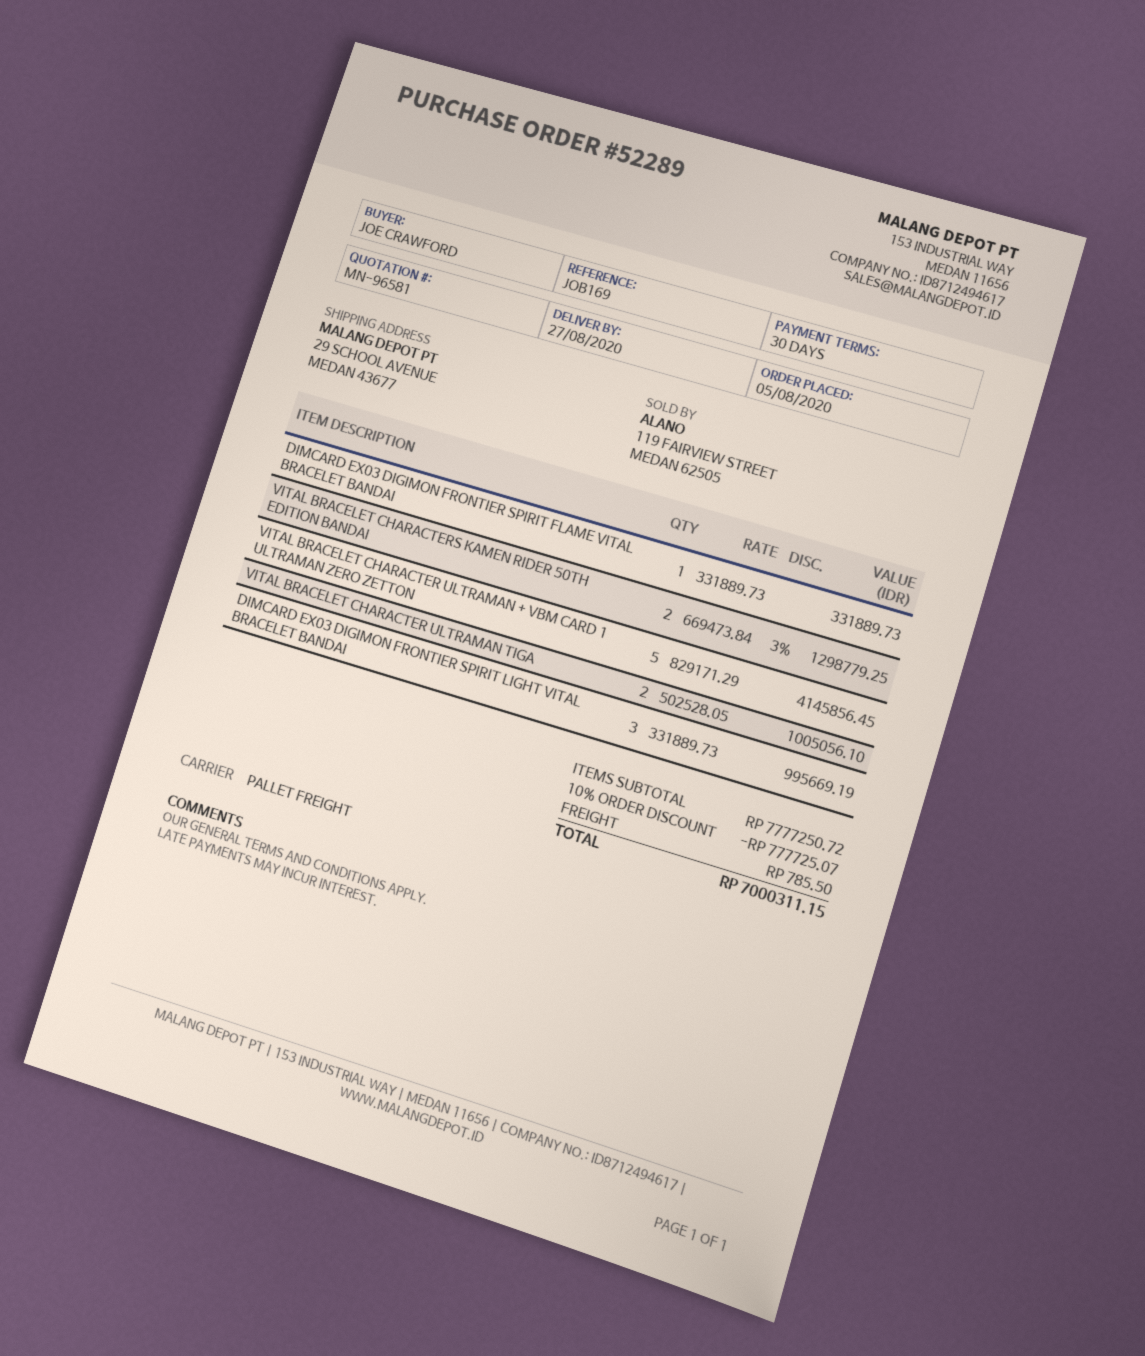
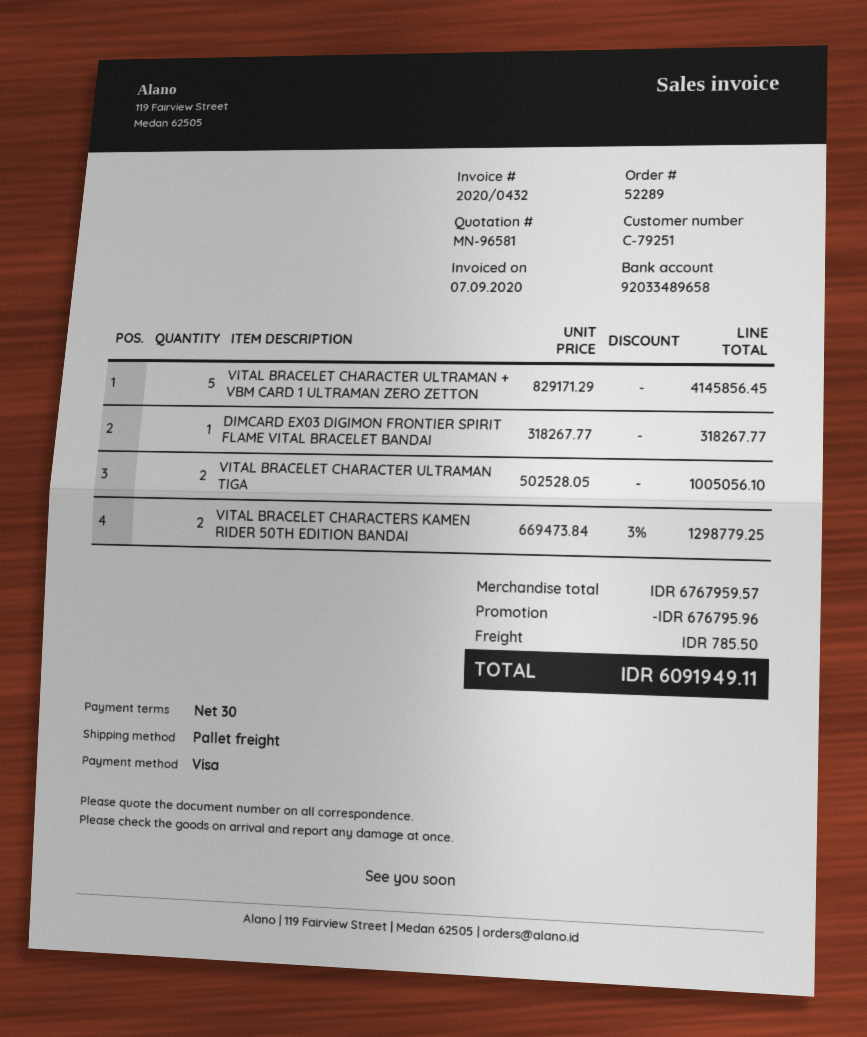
DIMCARD EX03 DIGIMON FRONTIER SPIRIT FLAME VITAL BRACELET BANDAI: 1 x 331889.73 = 331889.73 -> 1 x 318267.77 = 318267.77
DIMCARD EX03 DIGIMON FRONTIER SPIRIT LIGHT VITAL BRACELET BANDAI: 3 x 331889.73 = 995669.19 -> none
subtotal: 7777250.72 -> 6767959.57
discount: 777725.07 -> 676795.96
total: 7000311.15 -> 6091949.11

